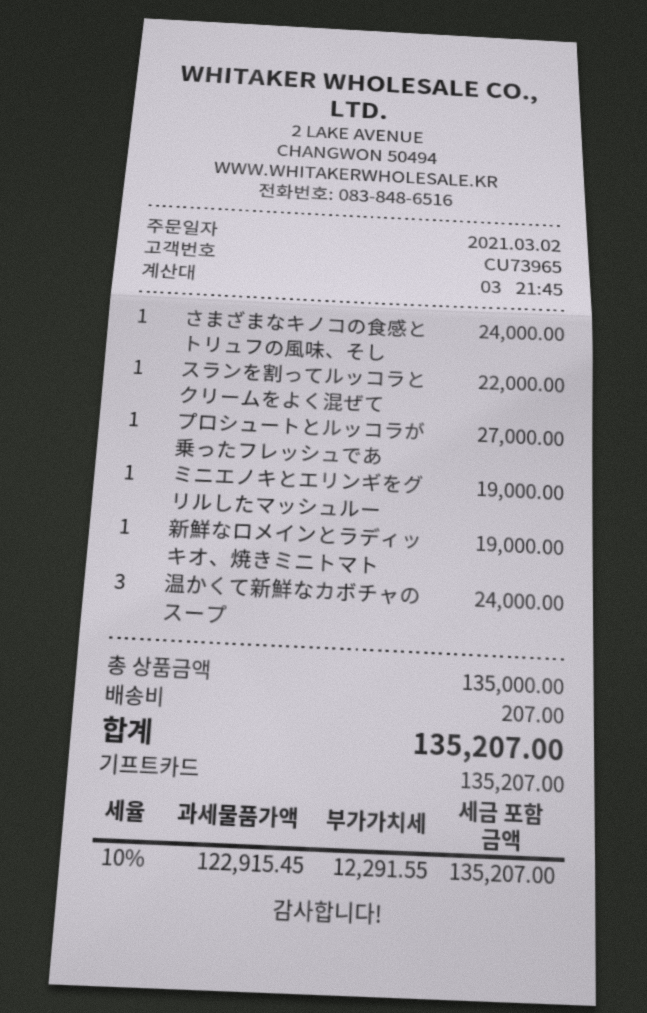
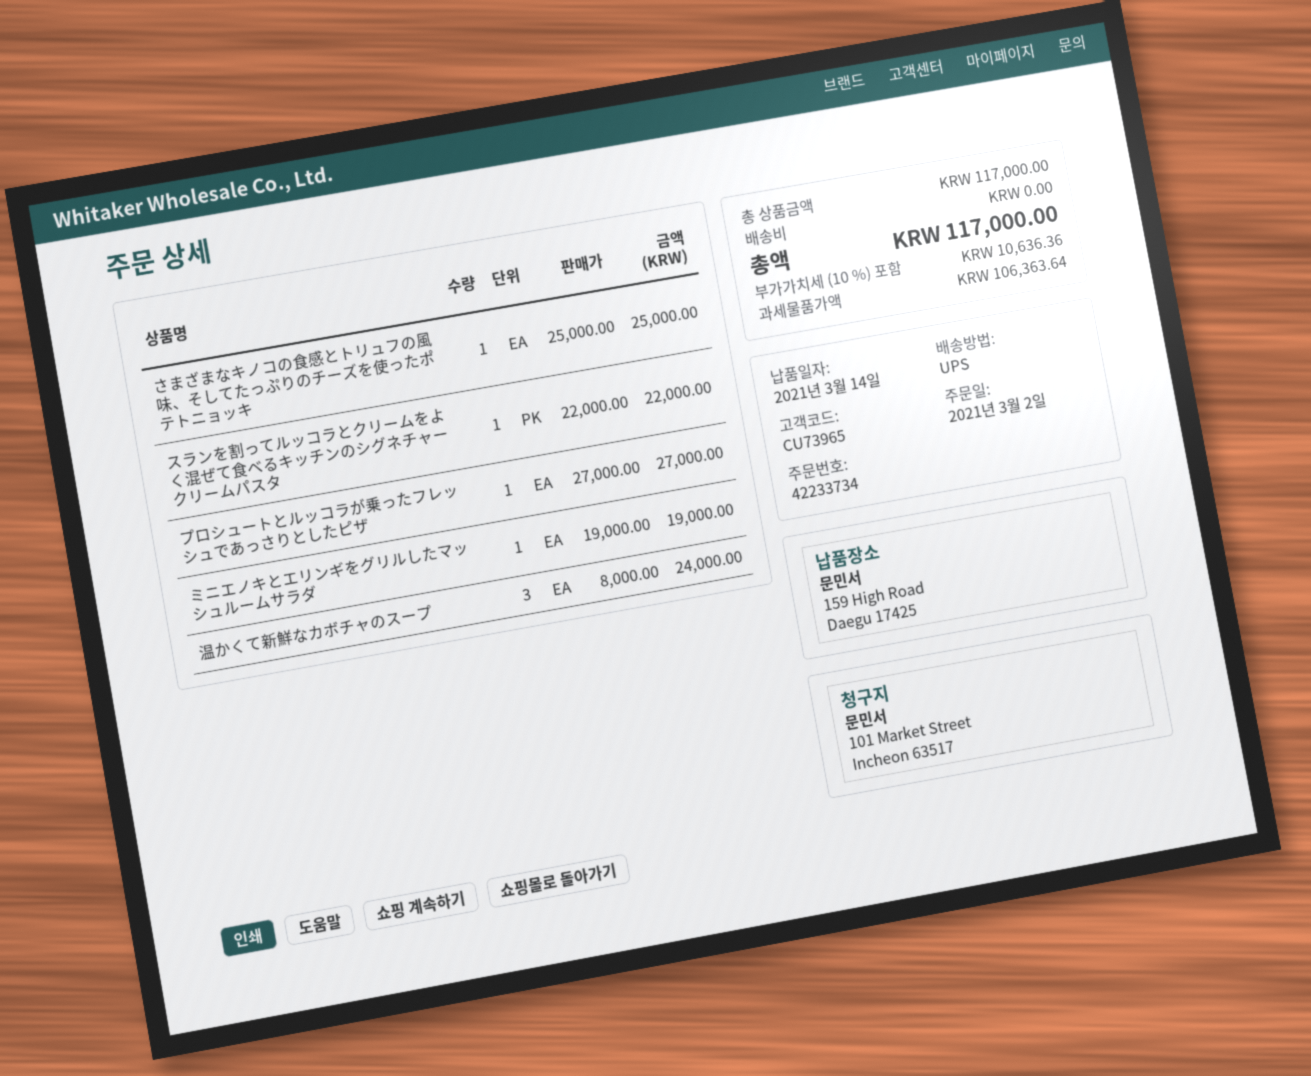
さまざまなキノコの食感とトリュフの風味、そし: 1 for 24000.00 -> 1 for 25000.00
新鮮なロメインとラディッキオ、焼きミニトマト: 1 for 19000.00 -> none
subtotal: 135000.00 -> 117000.00
shipping: 207.00 -> 0.00
net: 122915.45 -> 106363.64
tax: 10% = 12291.55 -> 10% = 10636.36
total: 135207.00 -> 117000.00

